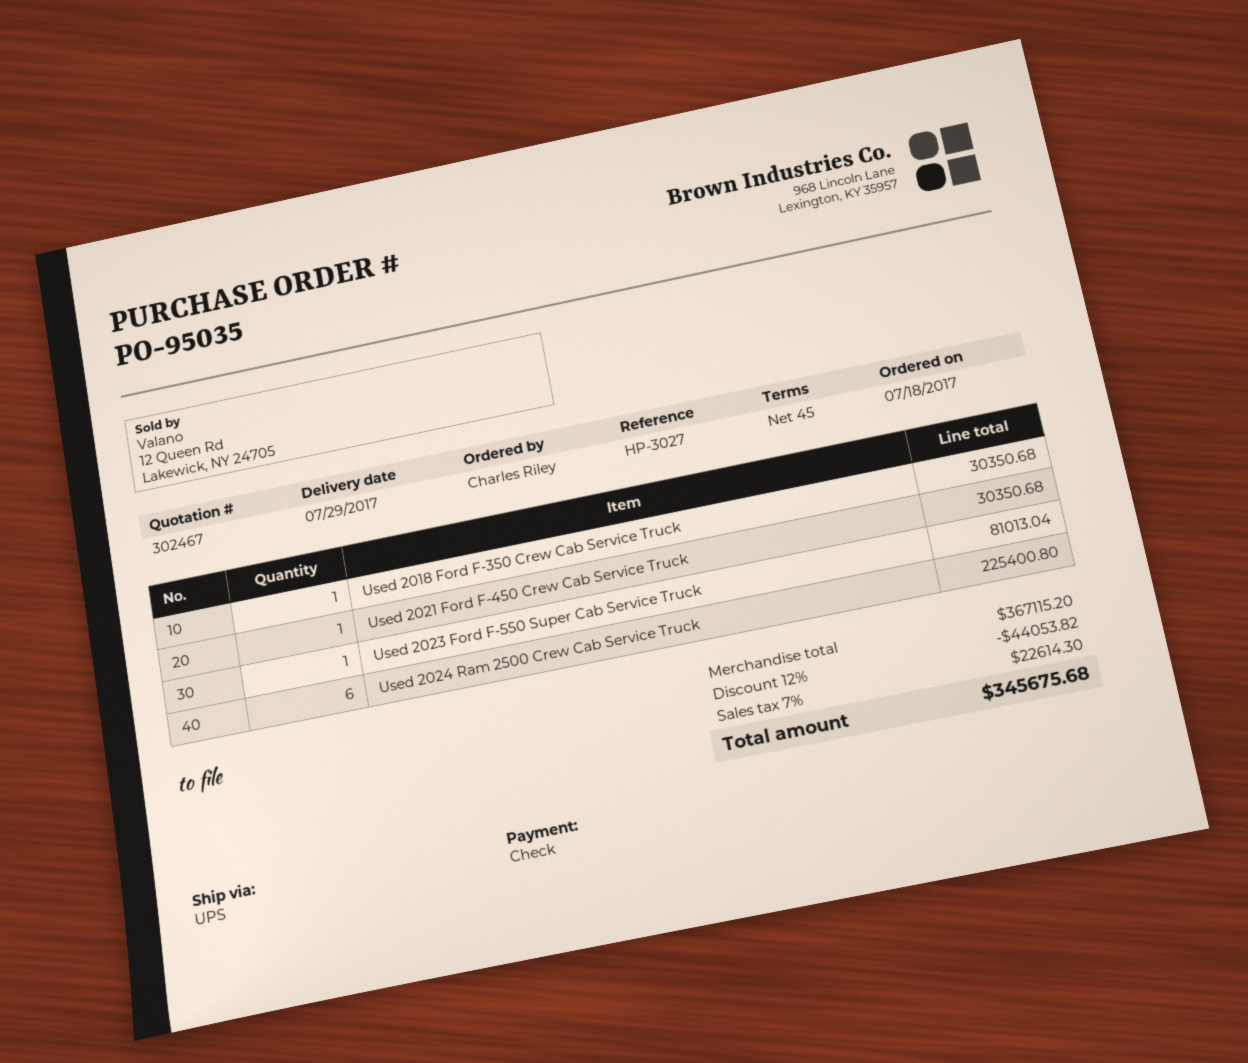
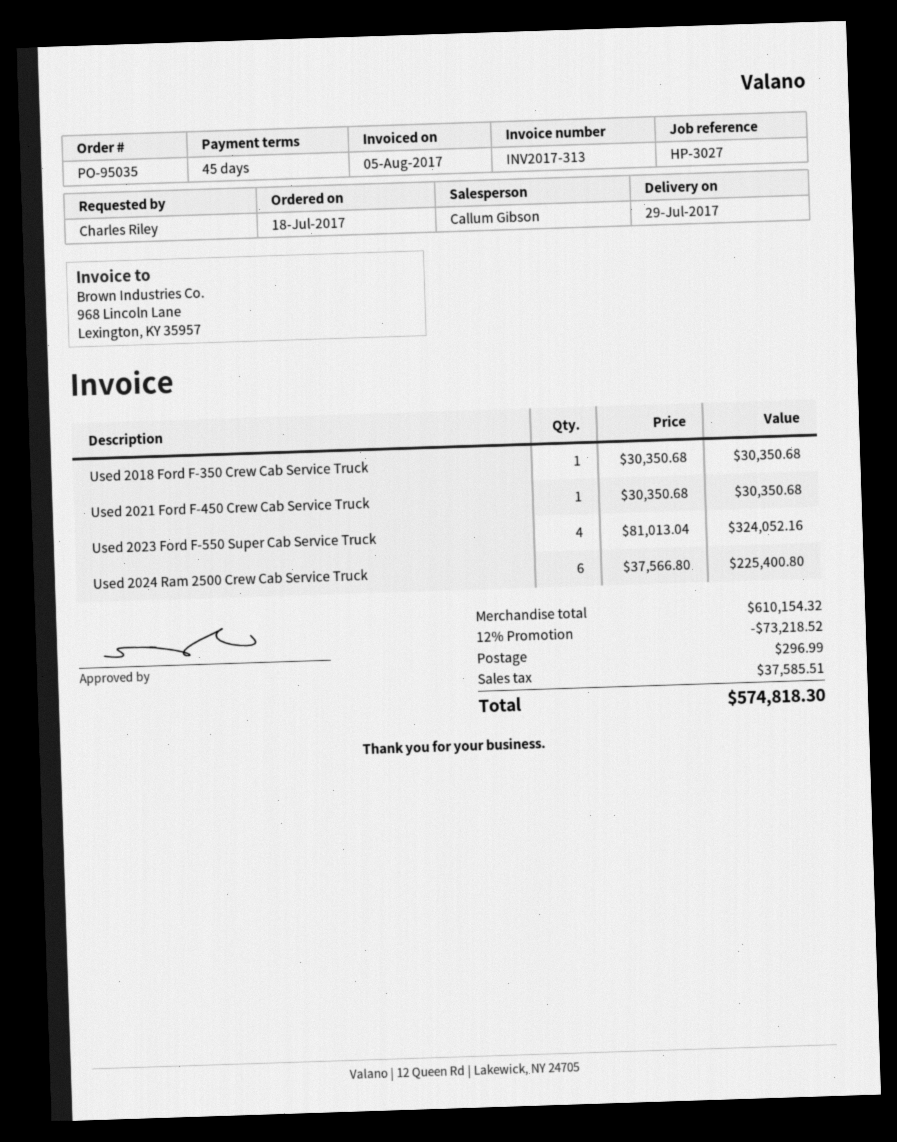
Used 2023 Ford F-550 Super Cab Service Truck: 1 for 81013.04 -> 4 for 324052.16
subtotal: 367115.20 -> 610154.32
discount: 12% = 44053.82 -> 12% = 73218.52
shipping: none -> 296.99
tax: 22614.30 -> 37585.51
total: 345675.68 -> 574818.30

